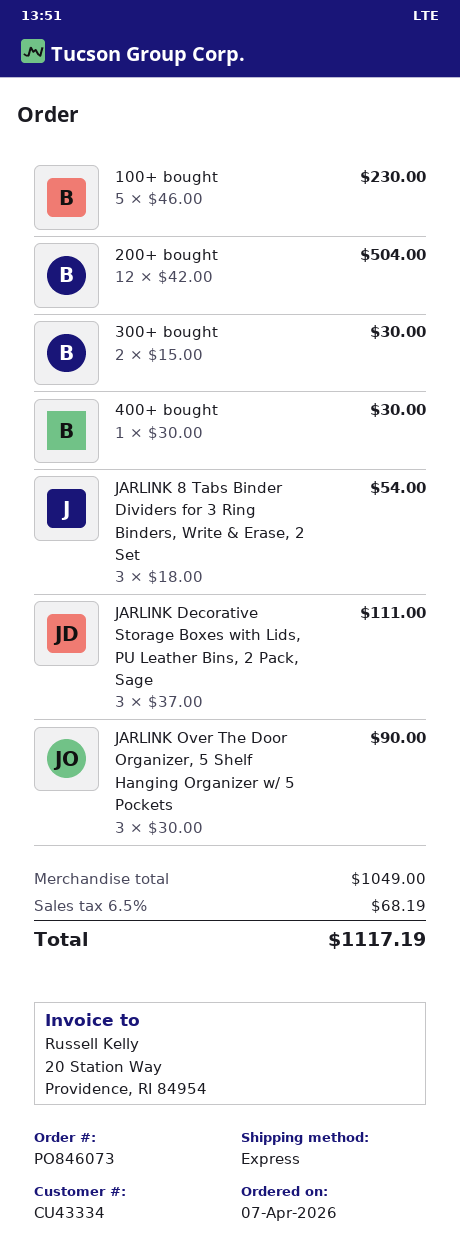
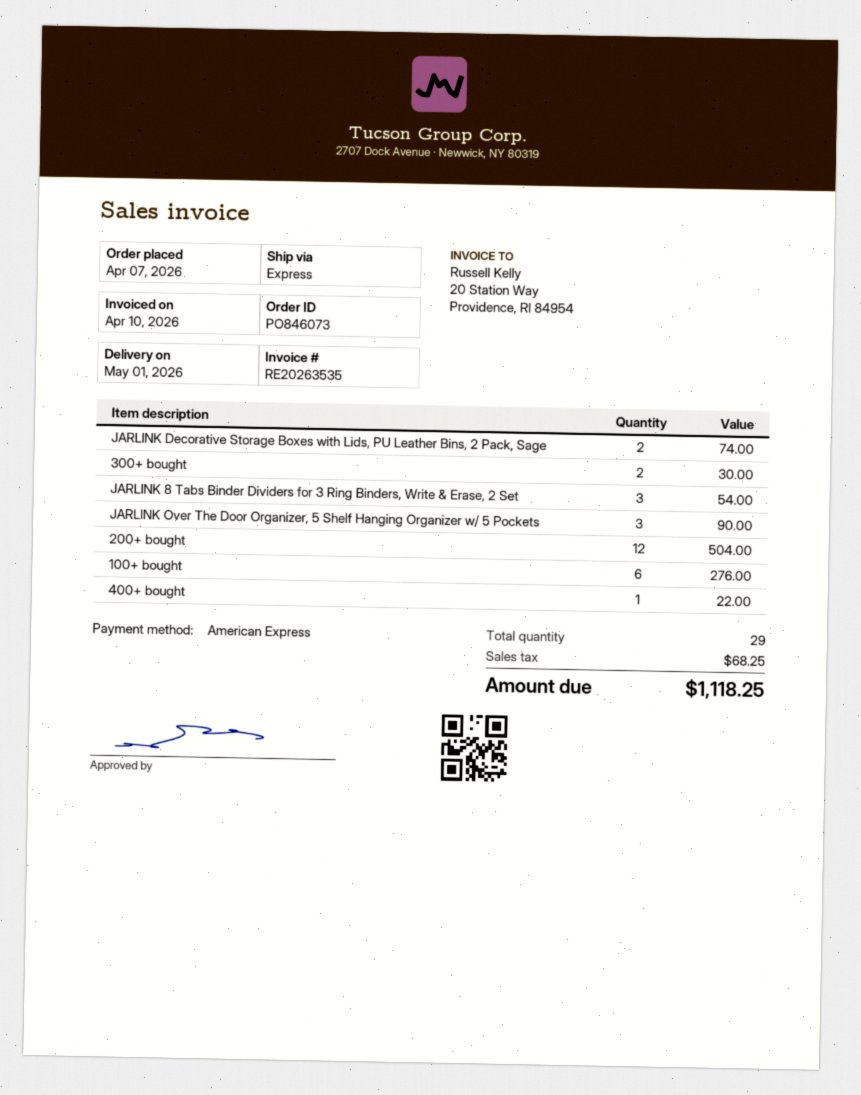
100+ bought: 5 for 230.00 -> 6 for 276.00
400+ bought: 1 for 30.00 -> 1 for 22.00
JARLINK Decorative Storage Boxes with Lids, PU Leather Bins, 2 Pack, Sage: 3 for 111.00 -> 2 for 74.00
tax: 68.19 -> 68.25
total: 1117.19 -> 1118.25

